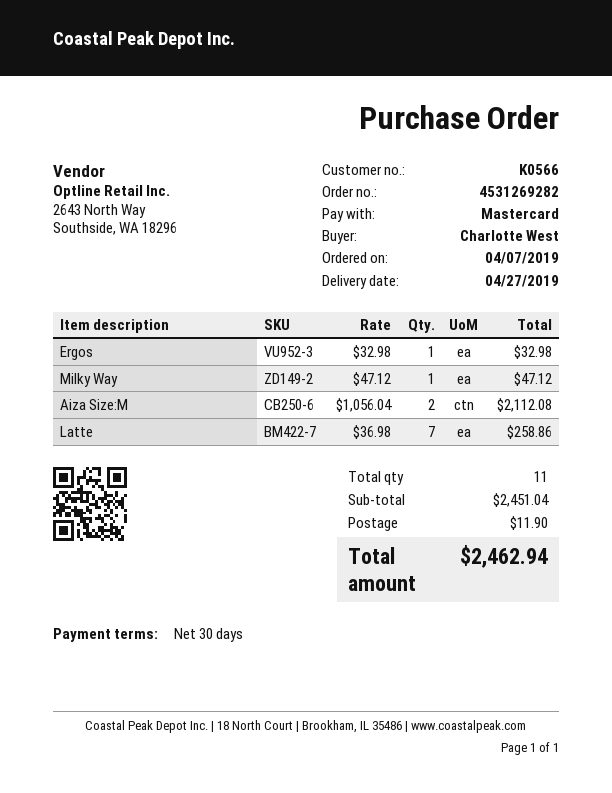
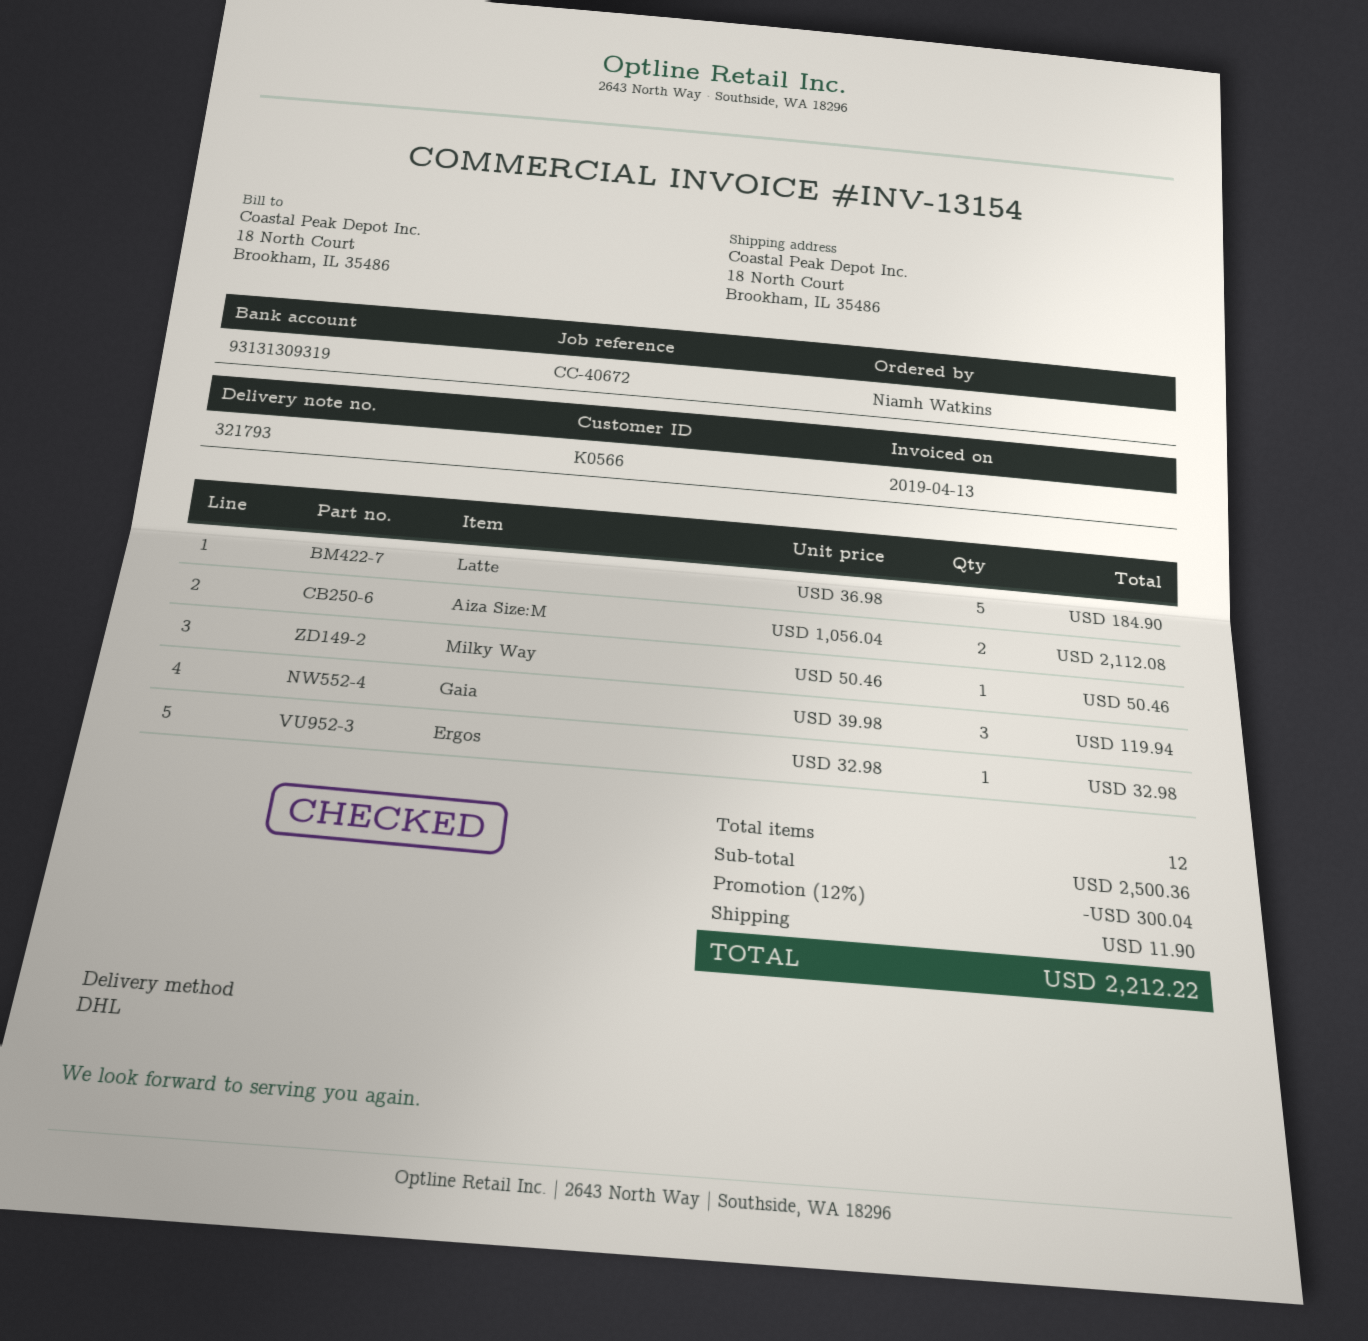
ordered by: Charlotte West -> Niamh Watkins
Milky Way: 1 x 47.12 = 47.12 -> 1 x 50.46 = 50.46
Latte: 7 x 36.98 = 258.86 -> 5 x 36.98 = 184.90
Gaia: none -> 3 x 39.98 = 119.94
total quantity: 11 -> 12
subtotal: 2451.04 -> 2500.36
discount: none -> 12% = 300.04
total: 2462.94 -> 2212.22

